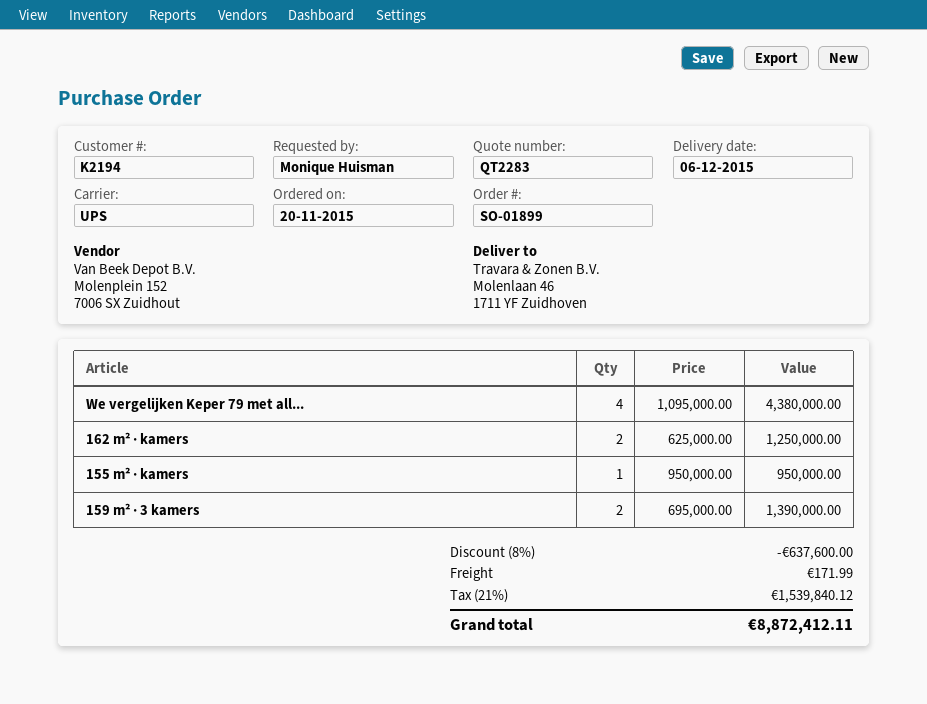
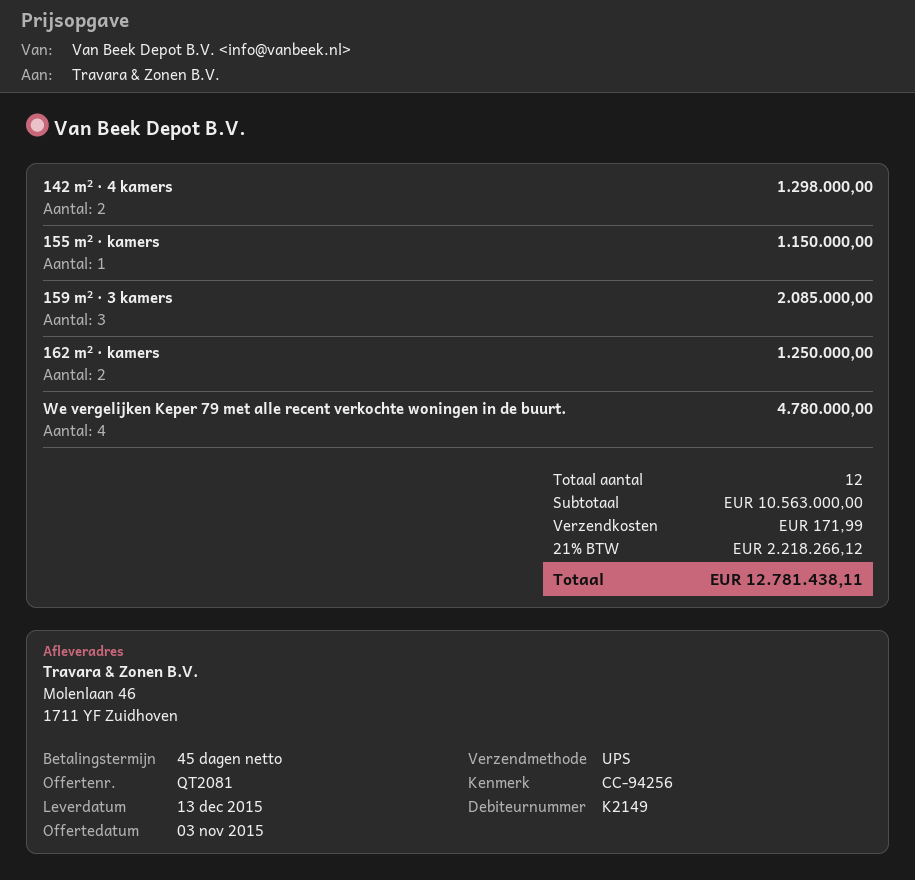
quote number: QT2283 -> QT2081
delivery date: 2015-12-06 -> 2015-12-13
customer number: K2194 -> K2149
We vergelijken Keper 79 met all...: 4 for 4380000.00 -> 4 for 4780000.00
155 m² · kamers: 1 for 950000.00 -> 1 for 1150000.00
159 m² · 3 kamers: 2 for 1390000.00 -> 3 for 2085000.00
142 m² · 4 kamers: none -> 2 for 1298000.00
discount: 8% = 637600.00 -> none
tax: 21% = 1539840.12 -> 21% = 2218266.12
total: 8872412.11 -> 12781438.11

